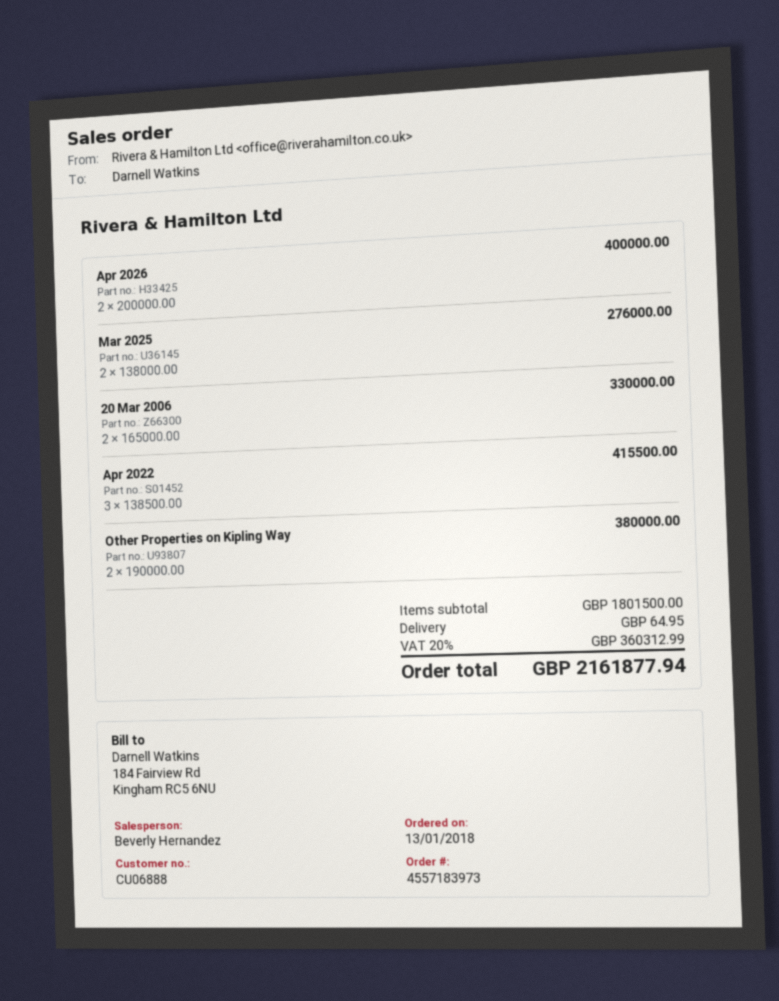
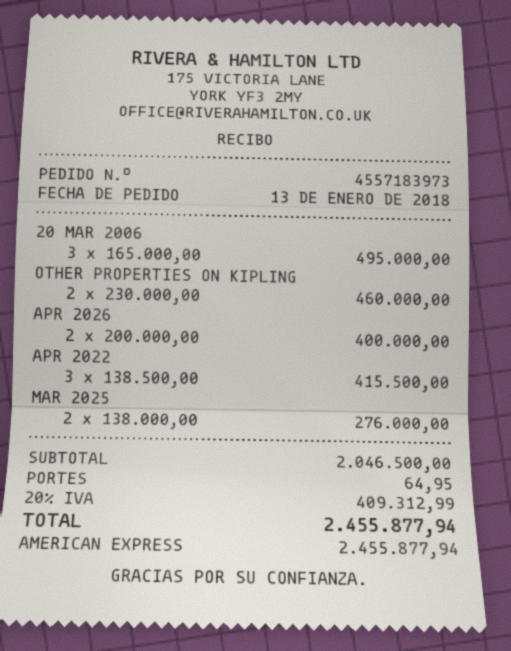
20 Mar 2006: 2 x 165000.00 = 330000.00 -> 3 x 165000.00 = 495000.00
Other Properties on Kipling Way: 2 x 190000.00 = 380000.00 -> 2 x 230000.00 = 460000.00
subtotal: 1801500.00 -> 2046500.00
tax: 20% = 360312.99 -> 20% = 409312.99
total: 2161877.94 -> 2455877.94

